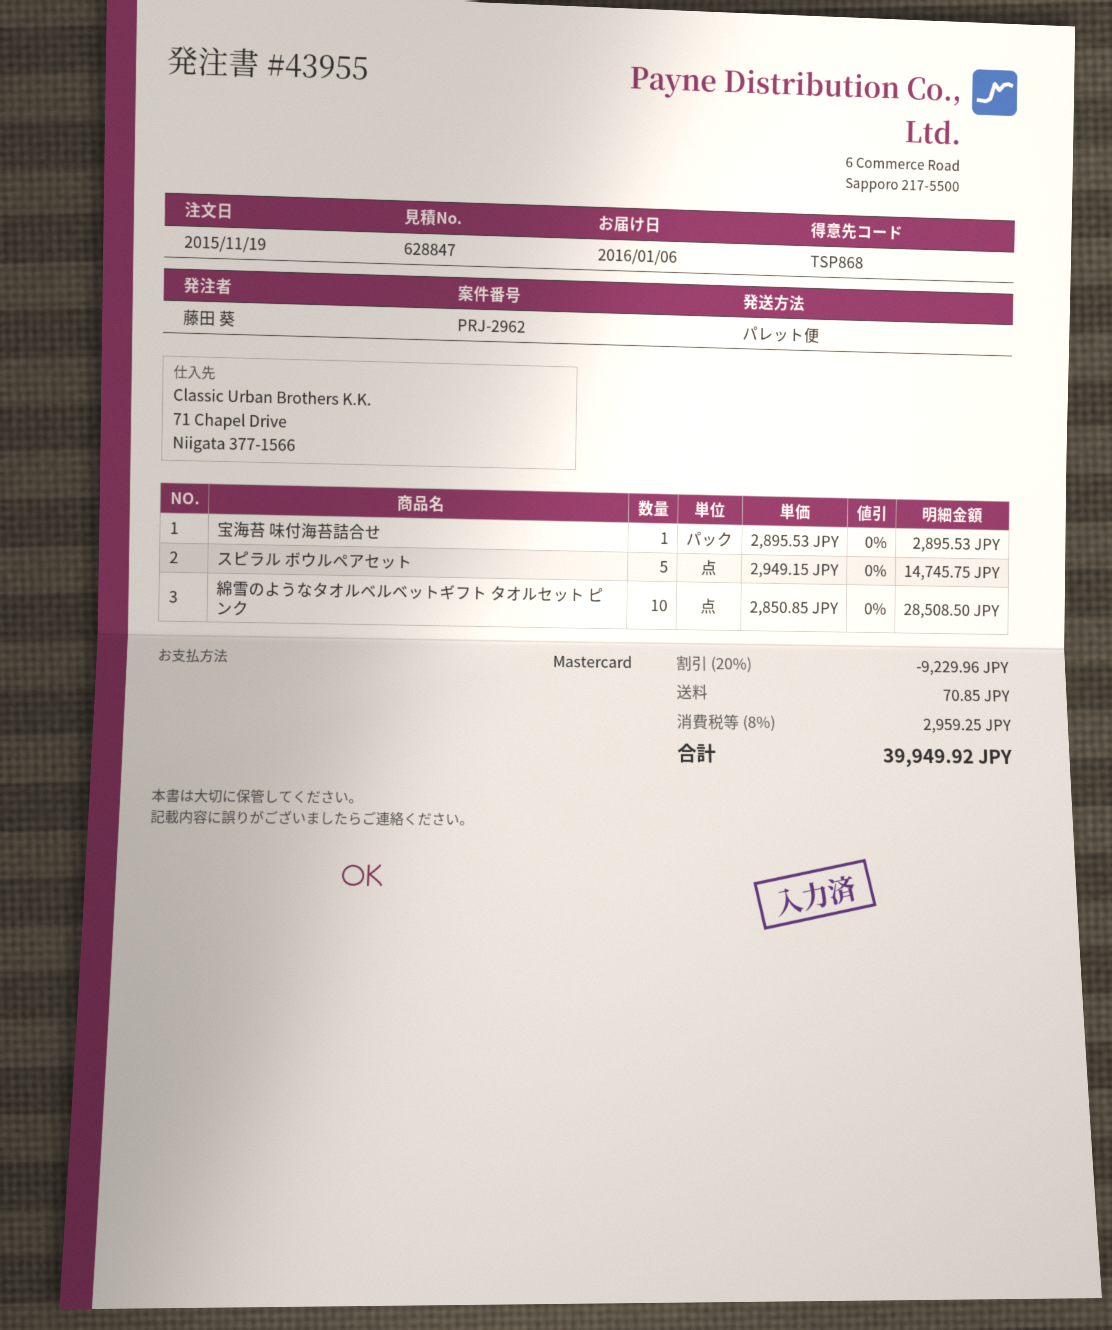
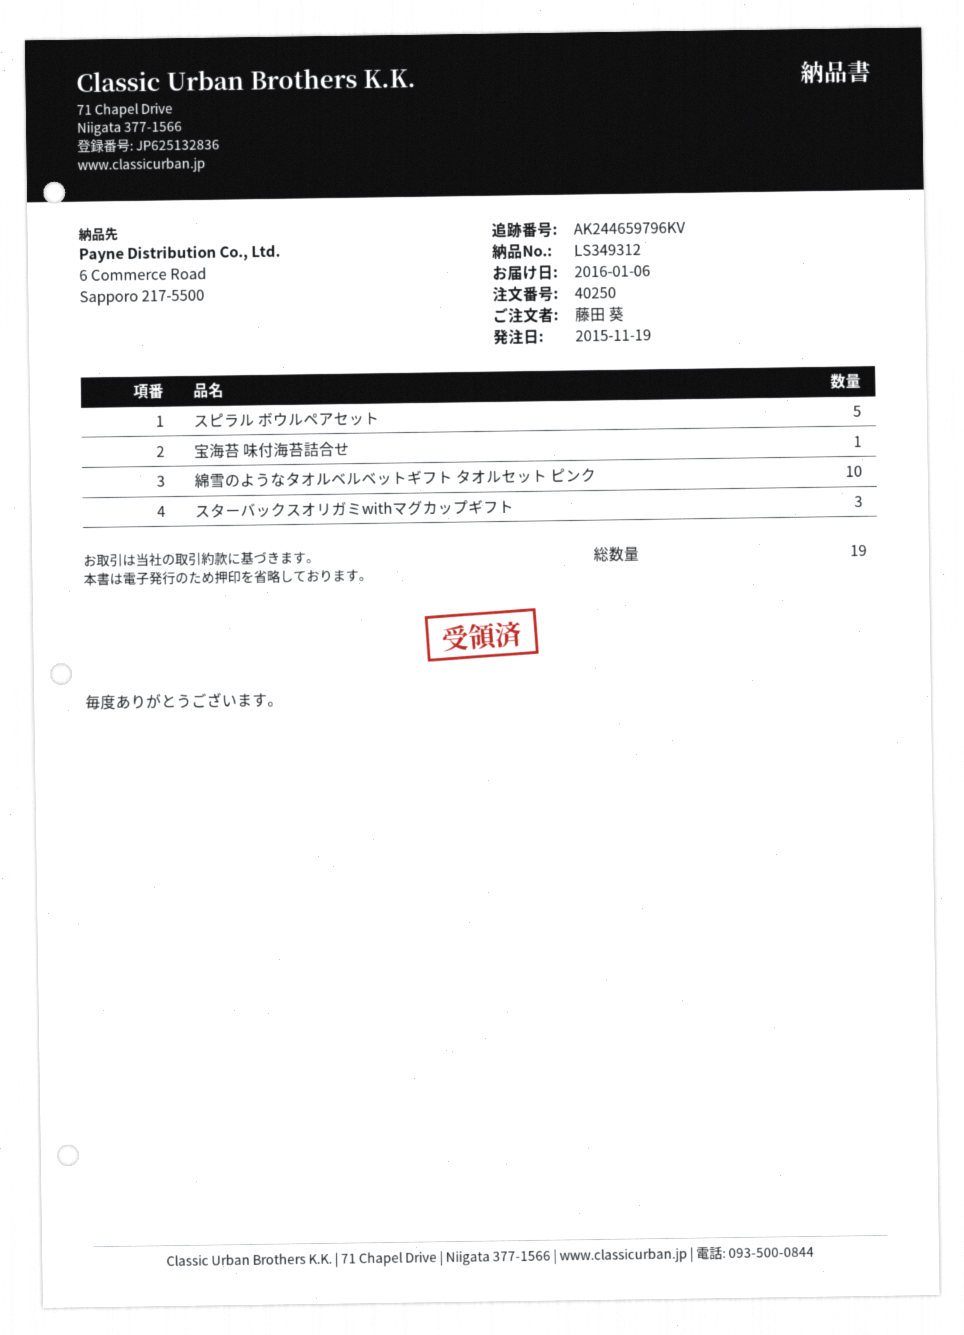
order number: 43955 -> 40250
スターバックスオリガミwithマグカップギフト: none -> 3

